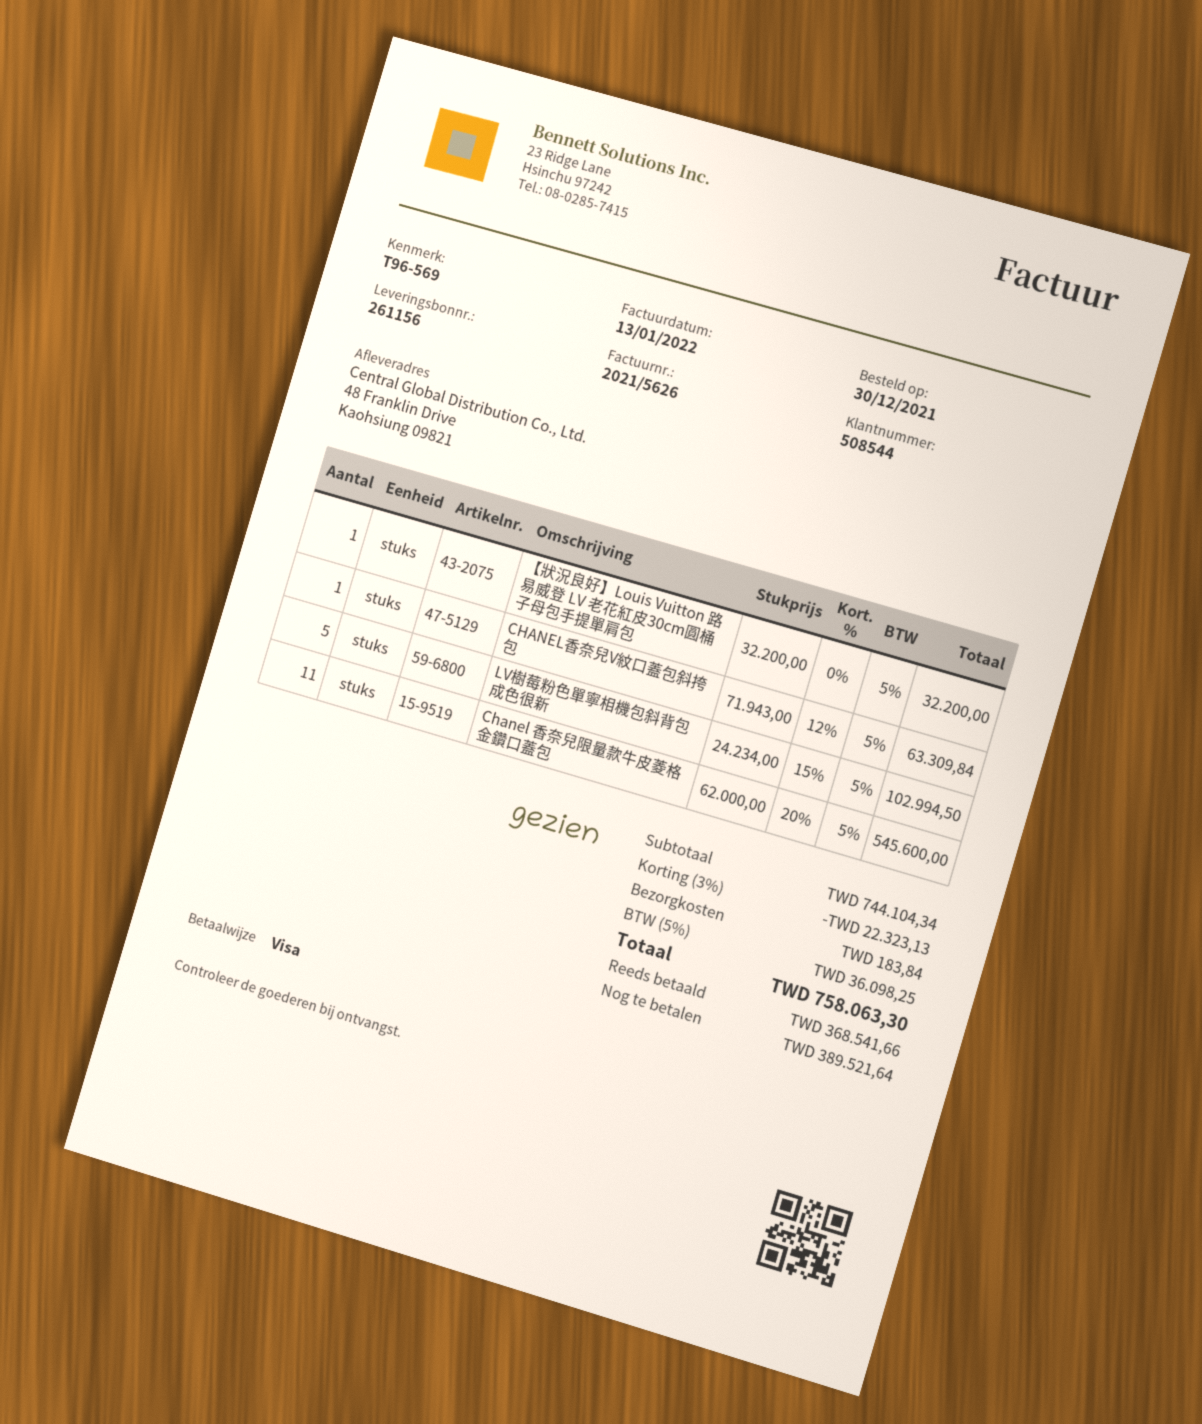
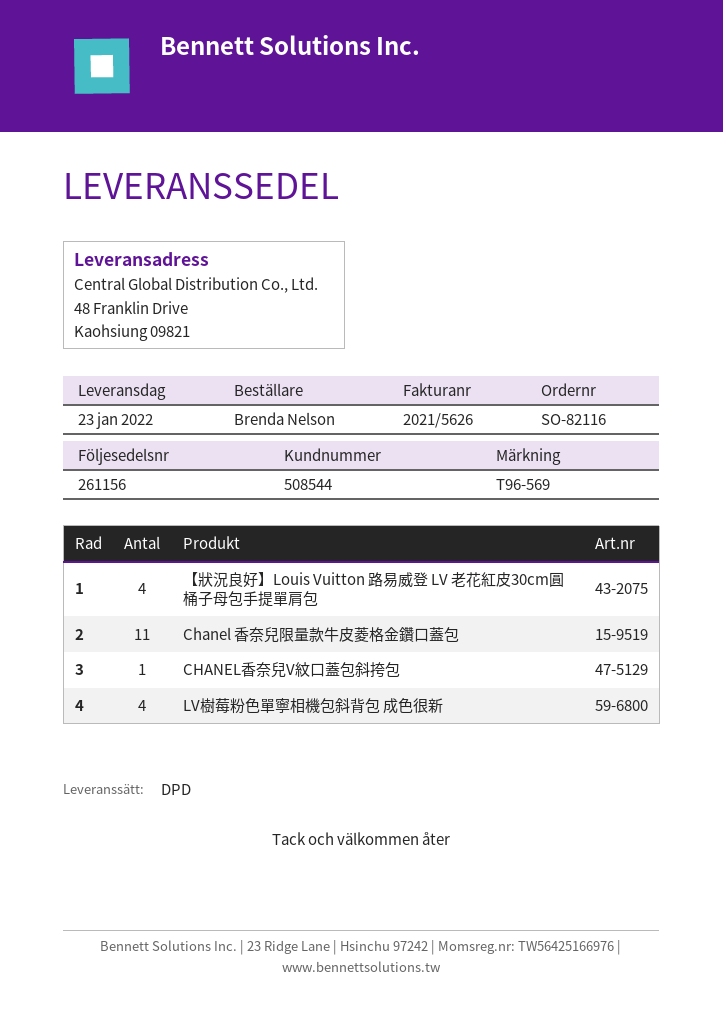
【狀況良好】Louis Vuitton 路易威登 LV 老花紅皮30cm圓桶子母包手提單肩包: 1 -> 4
LV樹莓粉色單寧相機包斜背包 成色很新: 5 -> 4

